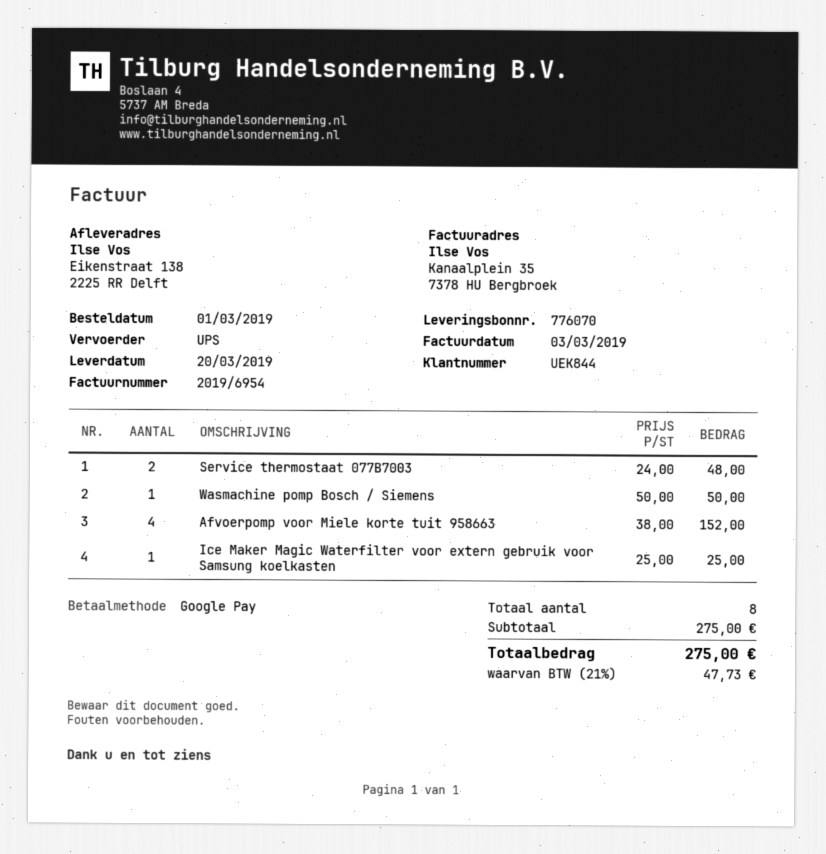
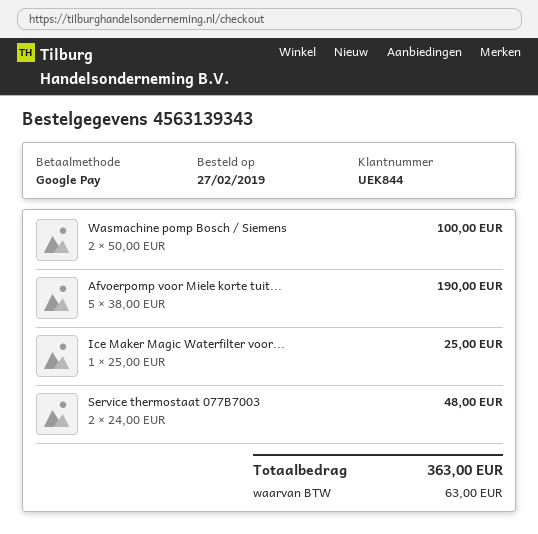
order date: 2019-03-01 -> 2019-02-27
Wasmachine pomp Bosch / Siemens: 1 x 50.00 = 50.00 -> 2 x 50.00 = 100.00
Afvoerpomp voor Miele korte tuit 958663: 4 x 38.00 = 152.00 -> 5 x 38.00 = 190.00
tax: 47.73 -> 63.00
total: 275.00 -> 363.00

